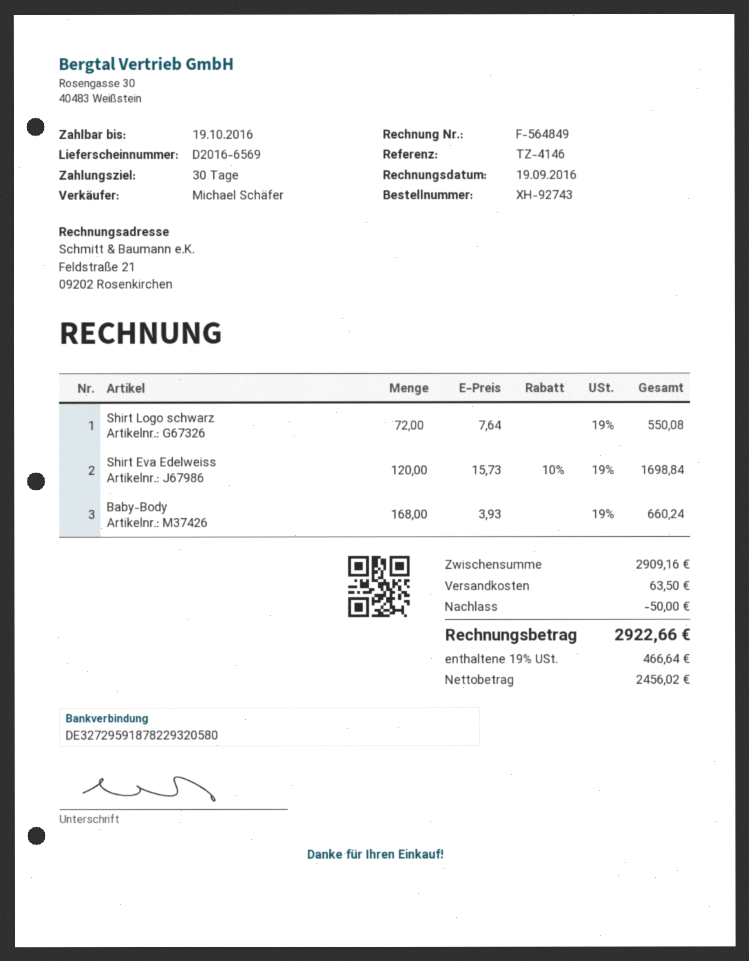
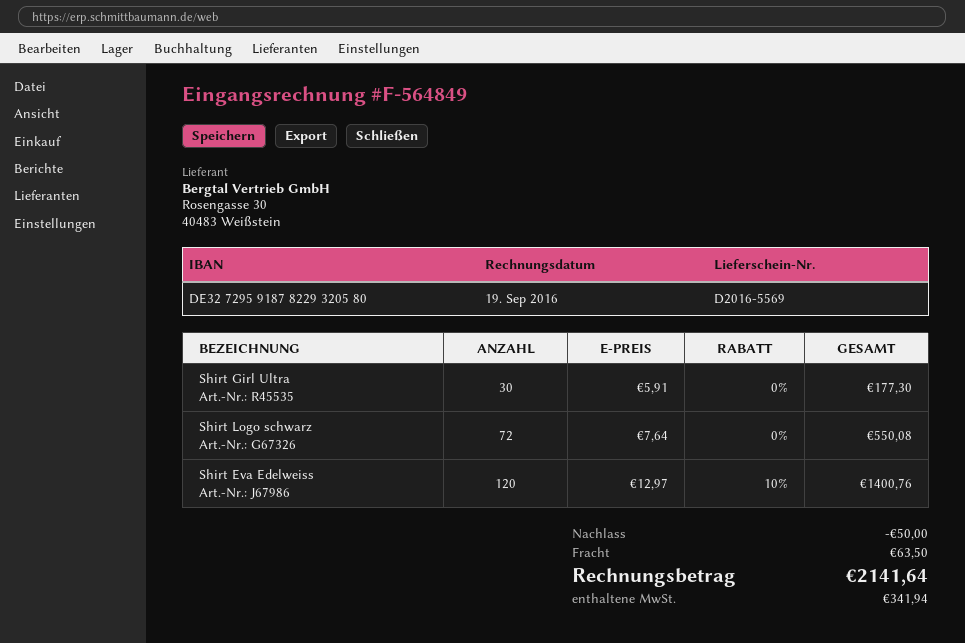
delivery note number: D2016-6569 -> D2016-5569
Shirt Eva Edelweiss: 120 x 15.73 - 10% = 1698.84 -> 120 x 12.97 - 10% = 1400.76
Baby-Body: 168 x 3.93 = 660.24 -> none
Shirt Girl Ultra: none -> 30 x 5.91 = 177.30
tax: 466.64 -> 341.94
total: 2922.66 -> 2141.64

